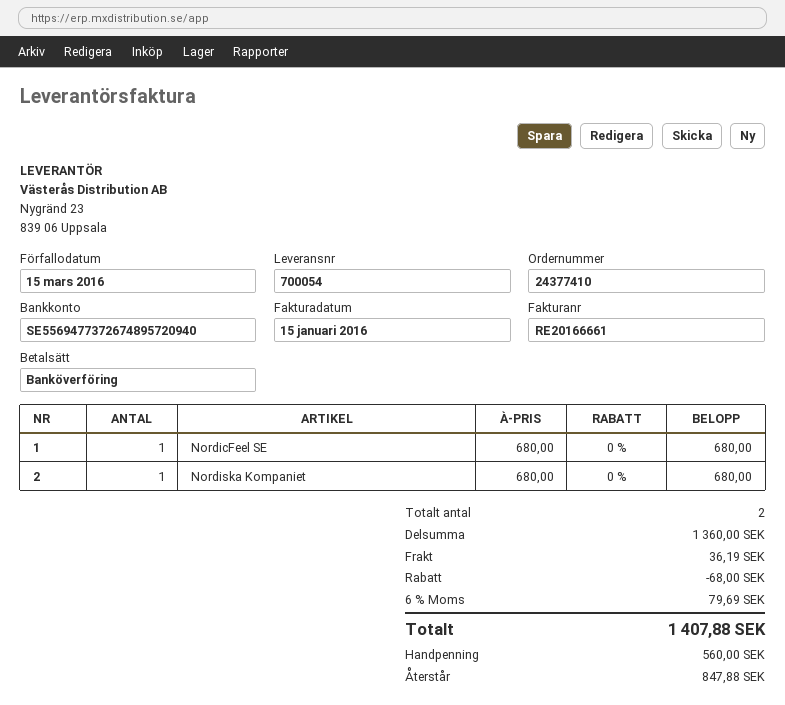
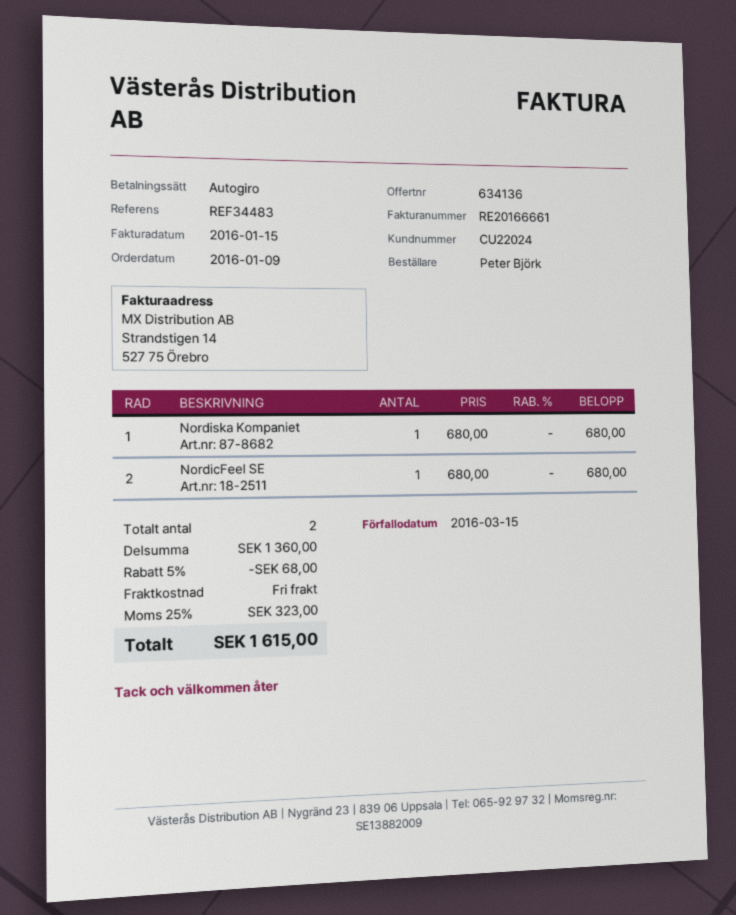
payment method: bank transfer -> direct debit
shipping: 36.19 -> 0.00
tax: 6% = 79.69 -> 25% = 323.00
total: 1407.88 -> 1615.00

